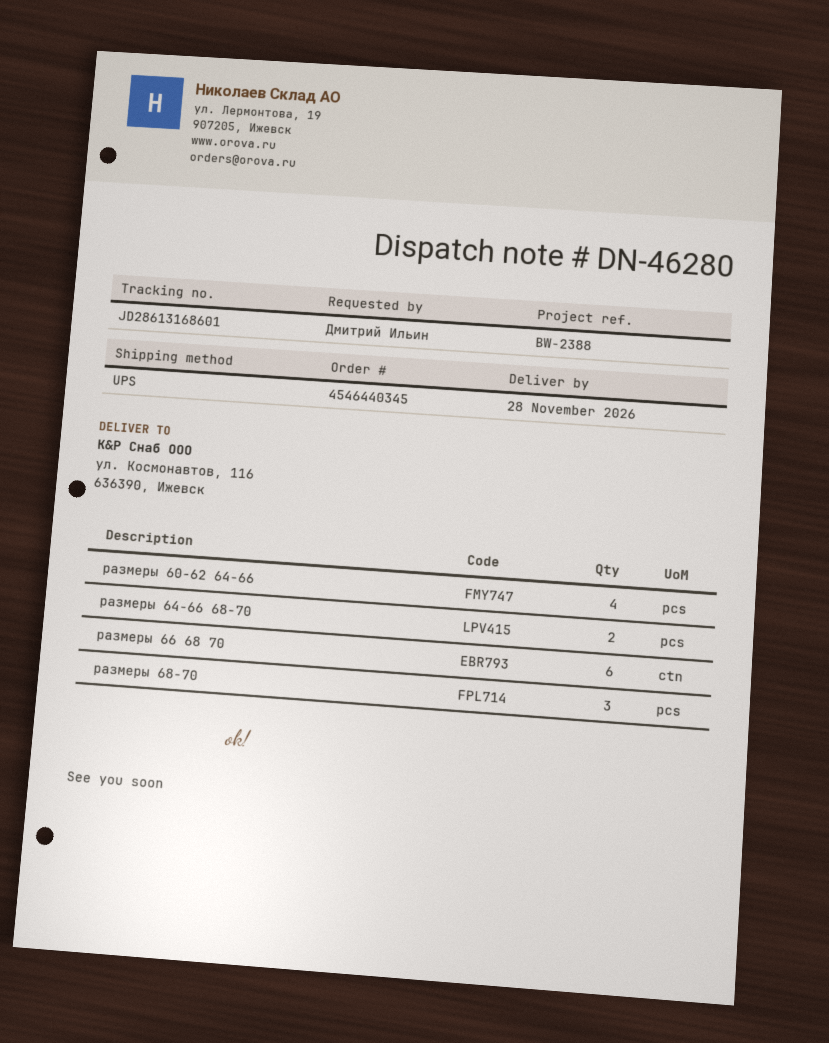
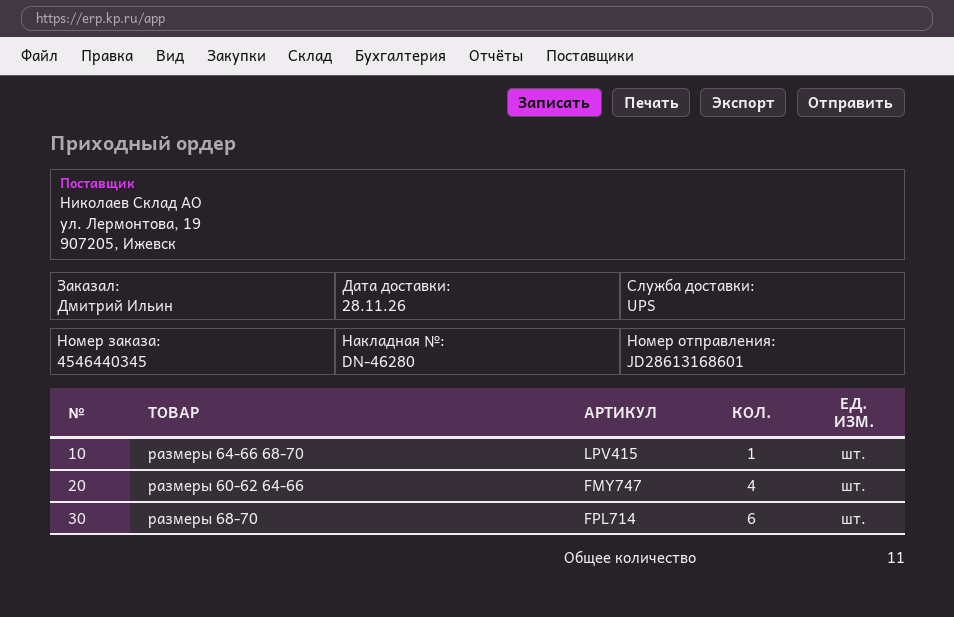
размеры 64-66 68-70: 2 -> 1
размеры 66 68 70: 6 -> none
размеры 68-70: 3 -> 6

